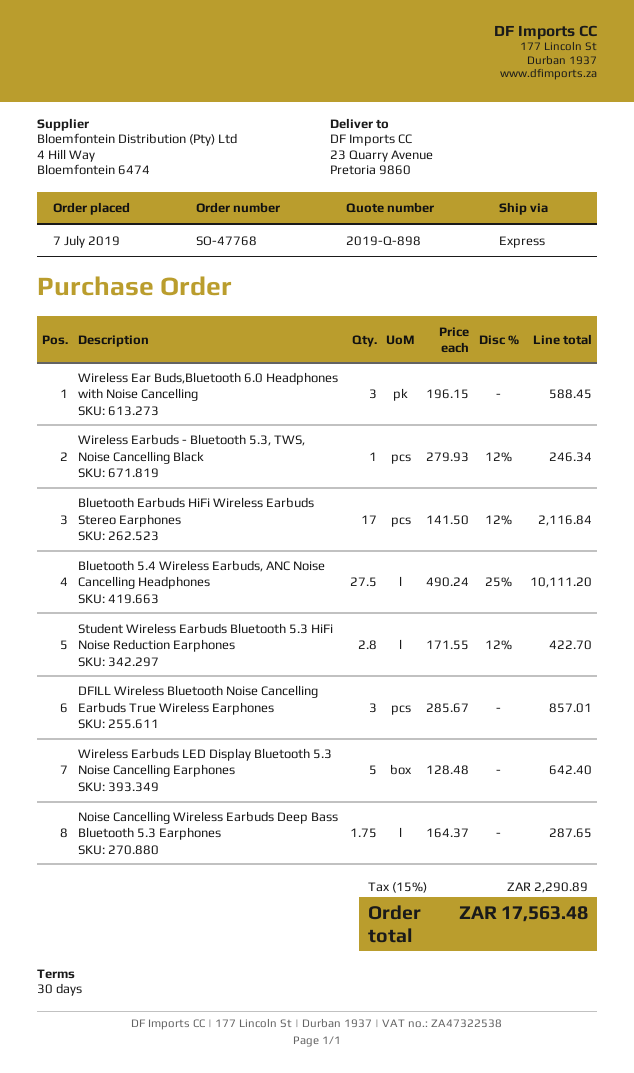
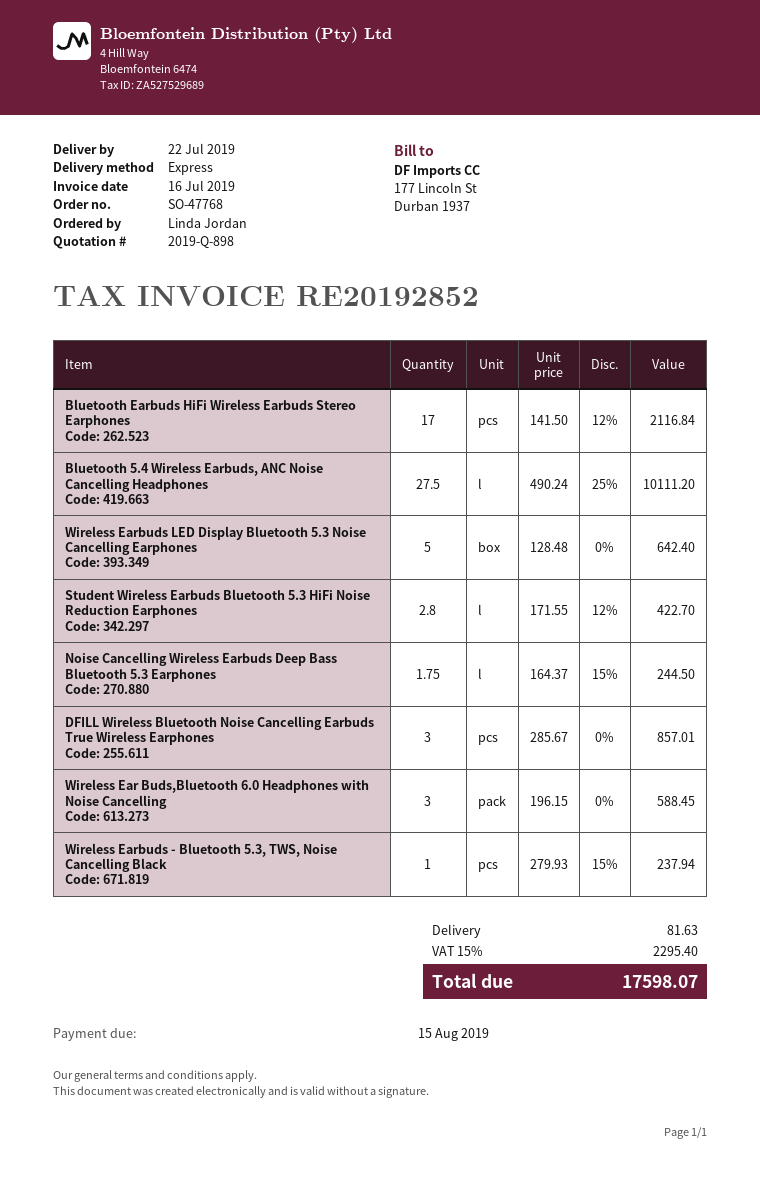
Wireless Earbuds - Bluetooth 5.3, TWS, Noise Cancelling Black: 1 x 279.93 - 12% = 246.34 -> 1 x 279.93 - 15% = 237.94
Noise Cancelling Wireless Earbuds Deep Bass Bluetooth 5.3 Earphones: 1.75 x 164.37 = 287.65 -> 1.75 x 164.37 - 15% = 244.50
shipping: none -> 81.63
tax: 15% = 2290.89 -> 15% = 2295.40
total: 17563.48 -> 17598.07

